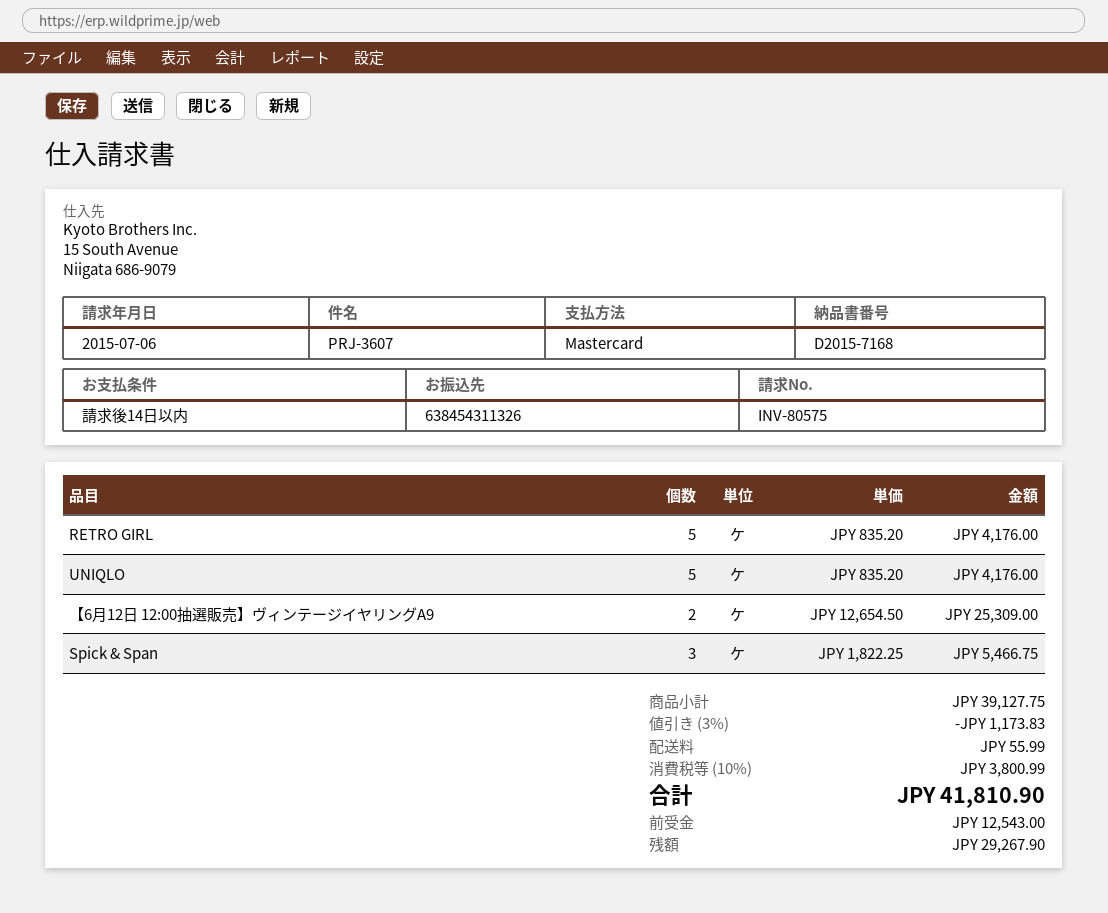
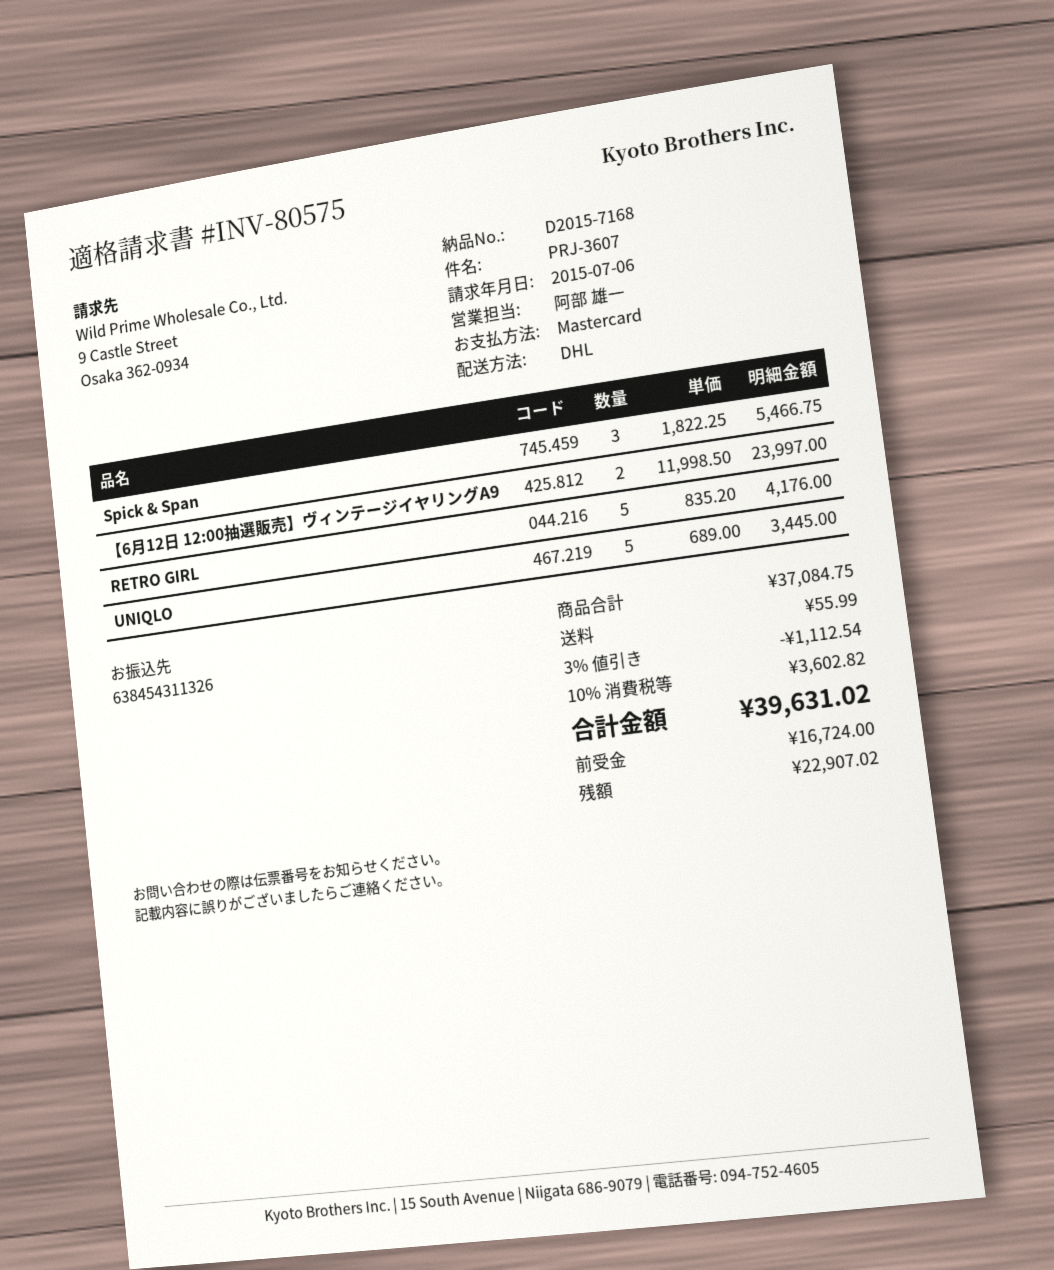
UNIQLO: 5 x 835.20 = 4176.00 -> 5 x 689.00 = 3445.00
【6月12日 12:00抽選販売】ヴィンテージイヤリングA9: 2 x 12654.50 = 25309.00 -> 2 x 11998.50 = 23997.00
subtotal: 39127.75 -> 37084.75
discount: 3% = 1173.83 -> 3% = 1112.54
tax: 10% = 3800.99 -> 10% = 3602.82
total: 41810.90 -> 39631.02
deposit: 12543.00 -> 16724.00
balance: 29267.90 -> 22907.02

